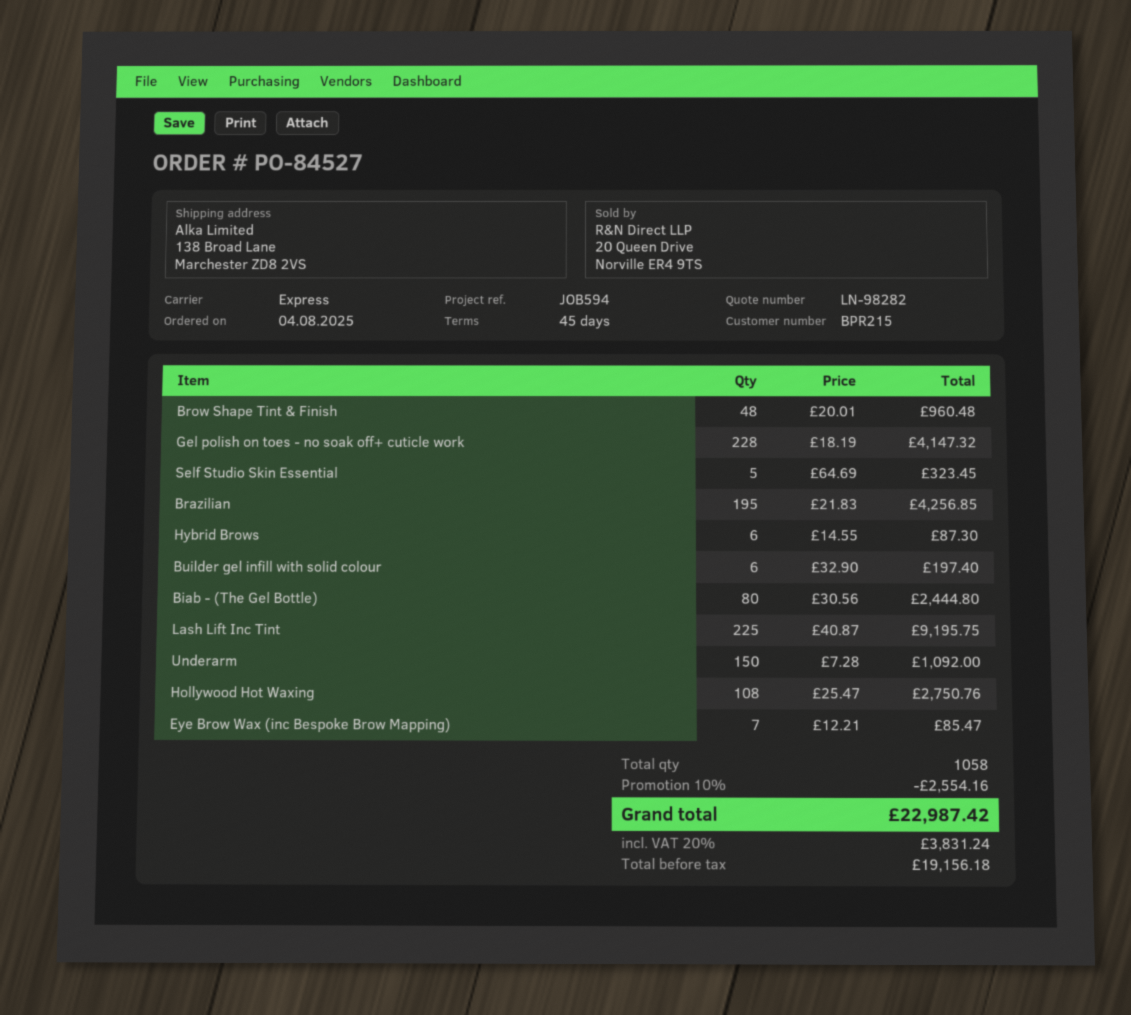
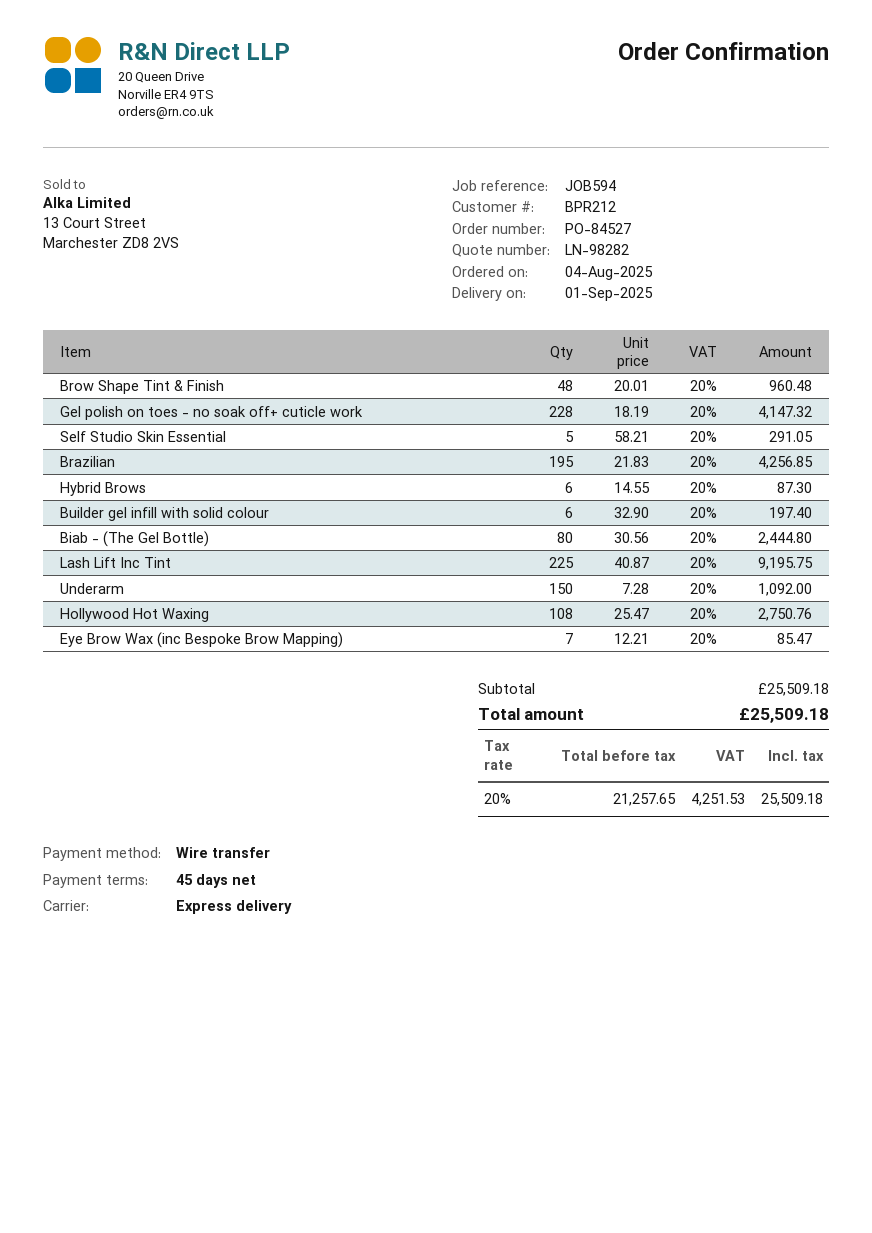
customer number: BPR215 -> BPR212
Self Studio Skin Essential: 5 x 64.69 = 323.45 -> 5 x 58.21 = 291.05
discount: 10% = 2554.16 -> none
net: 19156.18 -> 21257.65
tax: 20% = 3831.24 -> 20% = 4251.53
total: 22987.42 -> 25509.18

